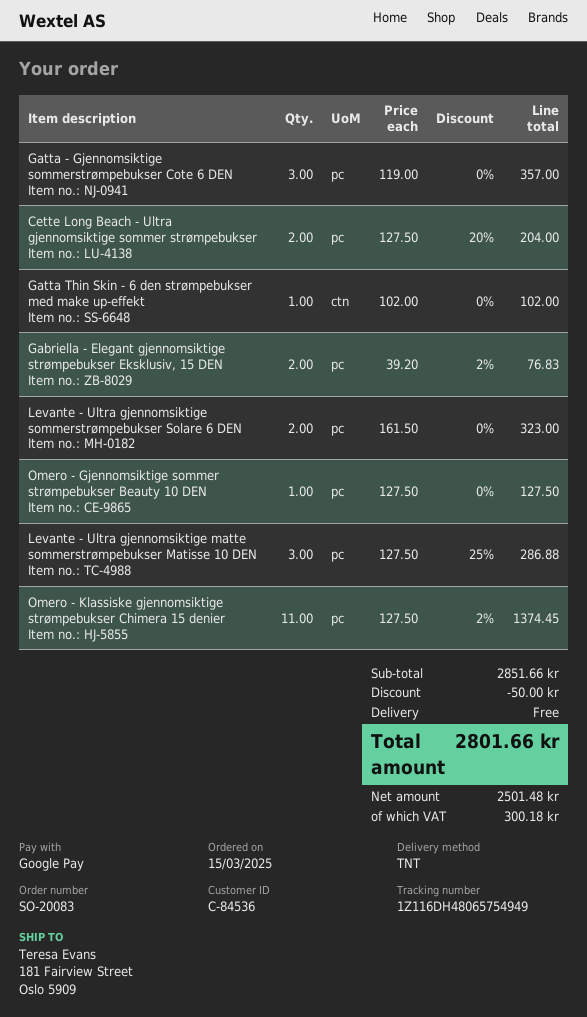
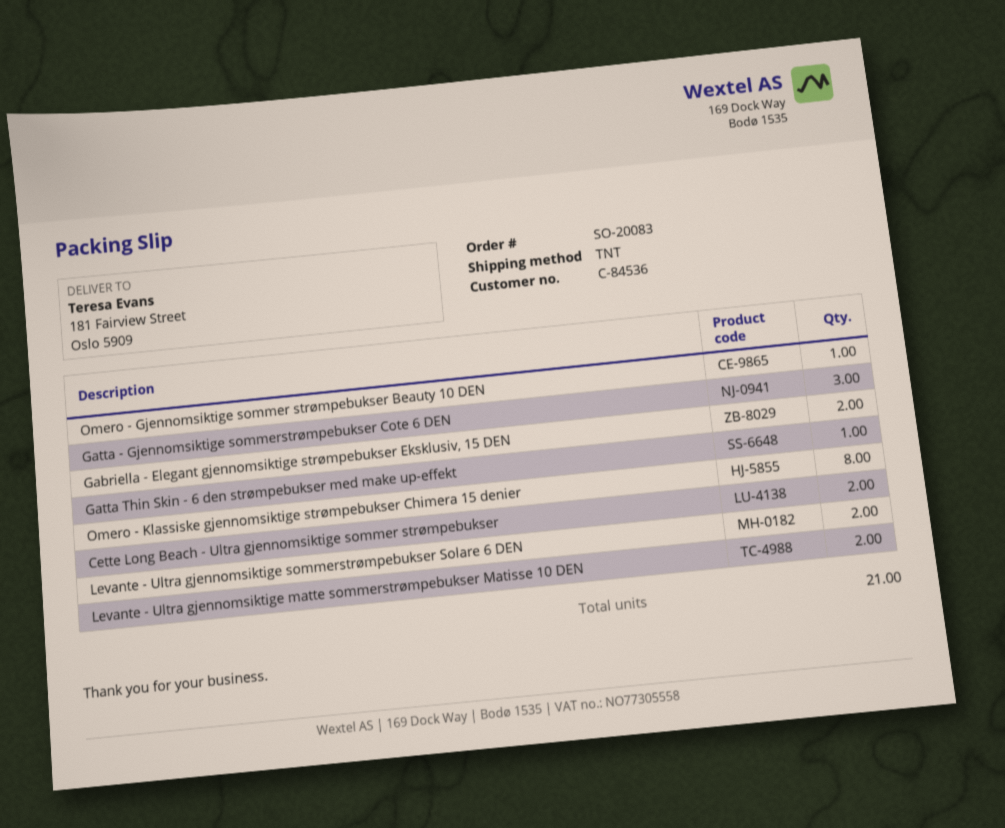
Levante - Ultra gjennomsiktige matte sommerstrømpebukser Matisse 10 DEN: 3 -> 2
Omero - Klassiske gjennomsiktige strømpebukser Chimera 15 denier: 11 -> 8

